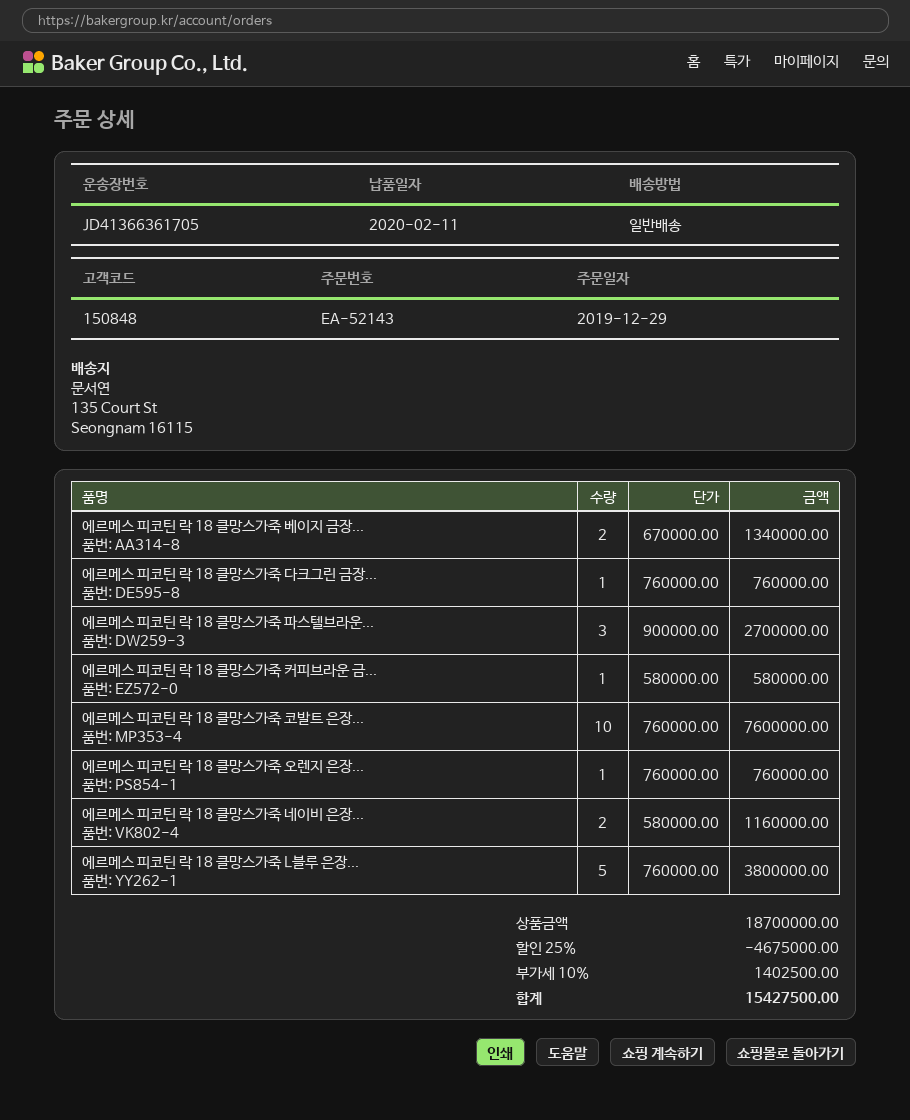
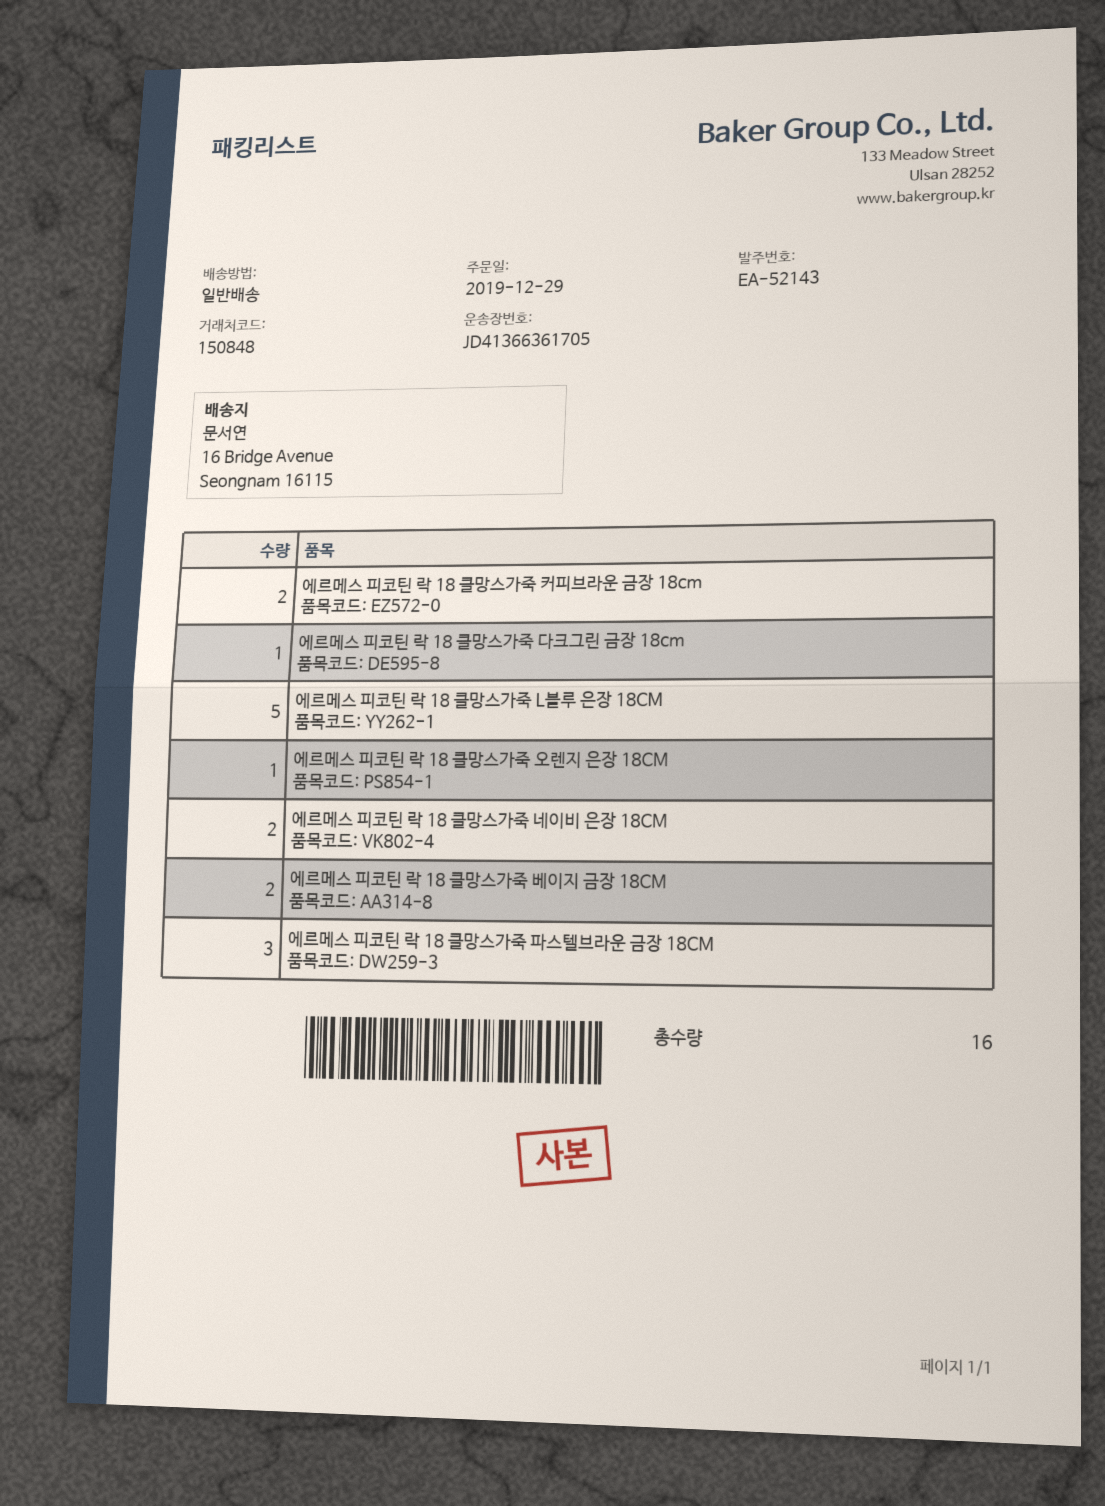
ship to: 135 Court St, Seongnam 16115 -> 16 Bridge Avenue, Seongnam 16115
에르메스 피코틴 락 18 클망스가죽 커피브라운 금...: 1 -> 2
에르메스 피코틴 락 18 클망스가죽 코발트 은장...: 10 -> none

